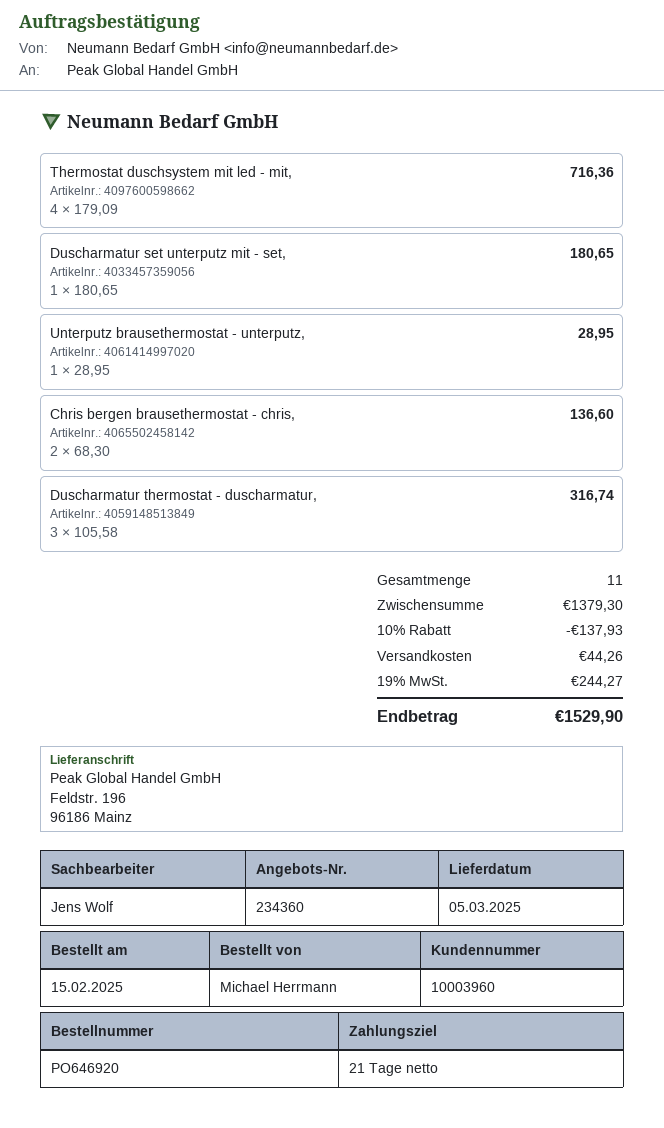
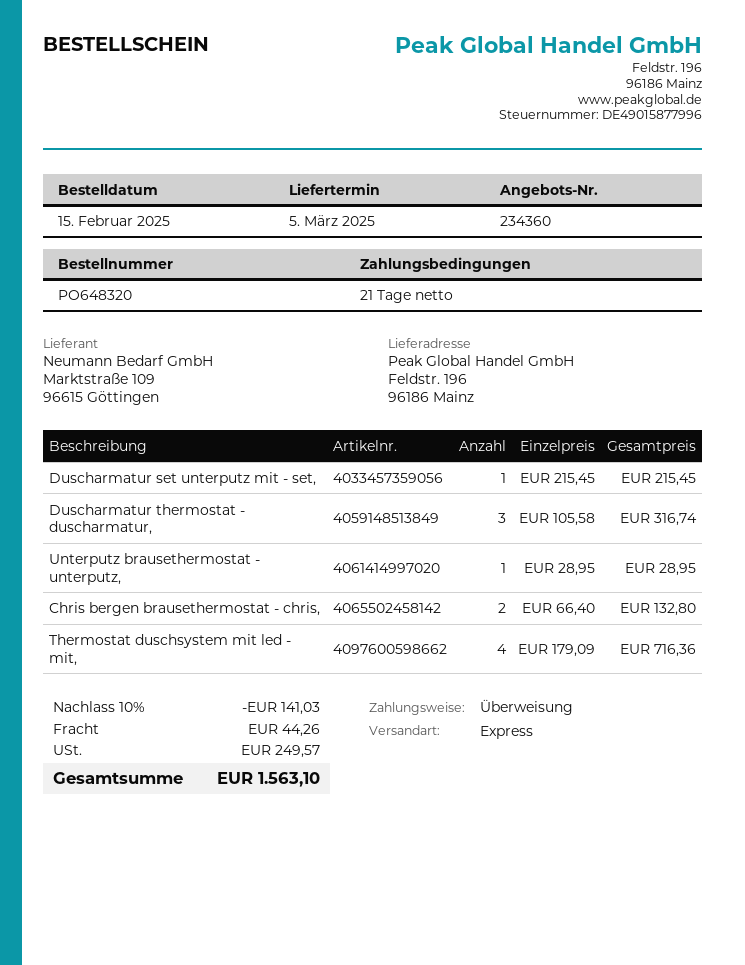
order number: PO646920 -> PO648320
Duscharmatur set unterputz mit - set,: 1 x 180.65 = 180.65 -> 1 x 215.45 = 215.45
Chris bergen brausethermostat - chris,: 2 x 68.30 = 136.60 -> 2 x 66.40 = 132.80
discount: 10% = 137.93 -> 10% = 141.03
tax: 244.27 -> 249.57
total: 1529.90 -> 1563.10

